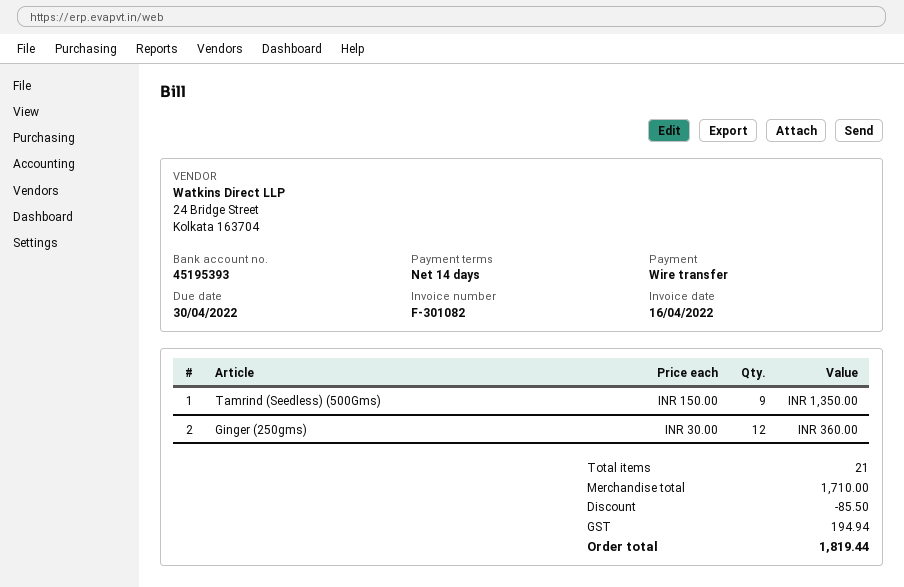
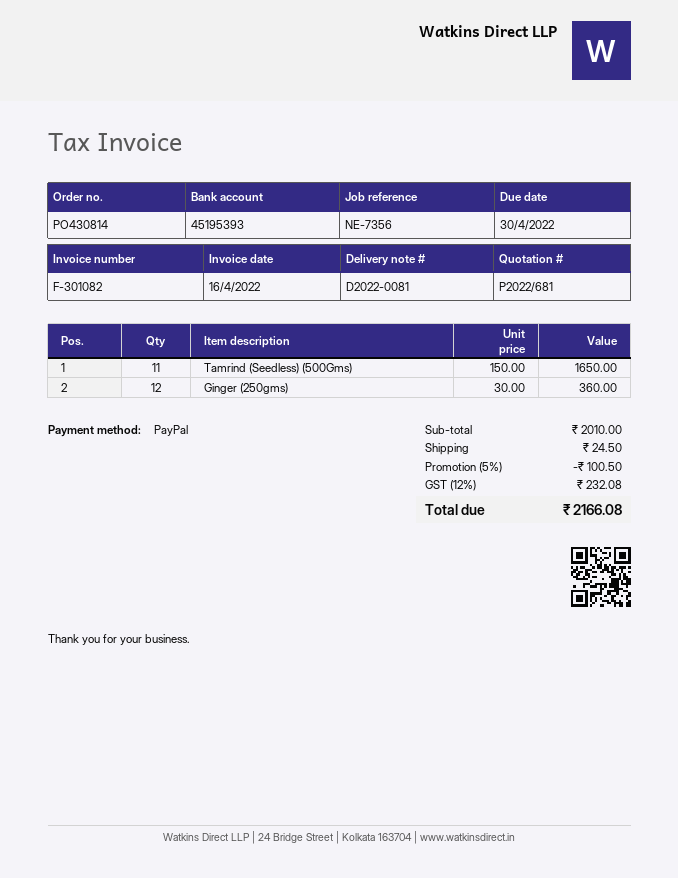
payment method: bank transfer -> PayPal
Tamrind (Seedless) (500Gms): 9 x 150.00 = 1350.00 -> 11 x 150.00 = 1650.00
subtotal: 1710.00 -> 2010.00
discount: 85.50 -> 100.50
shipping: none -> 24.50
tax: 194.94 -> 232.08
total: 1819.44 -> 2166.08

